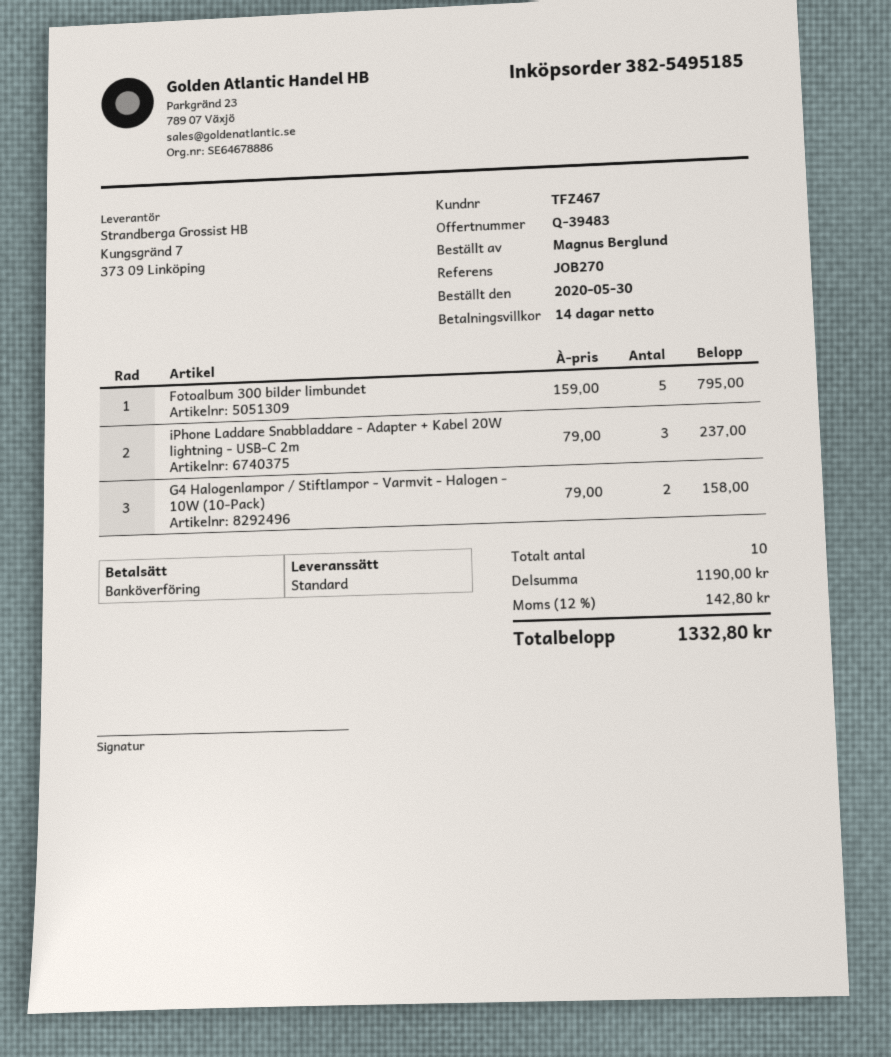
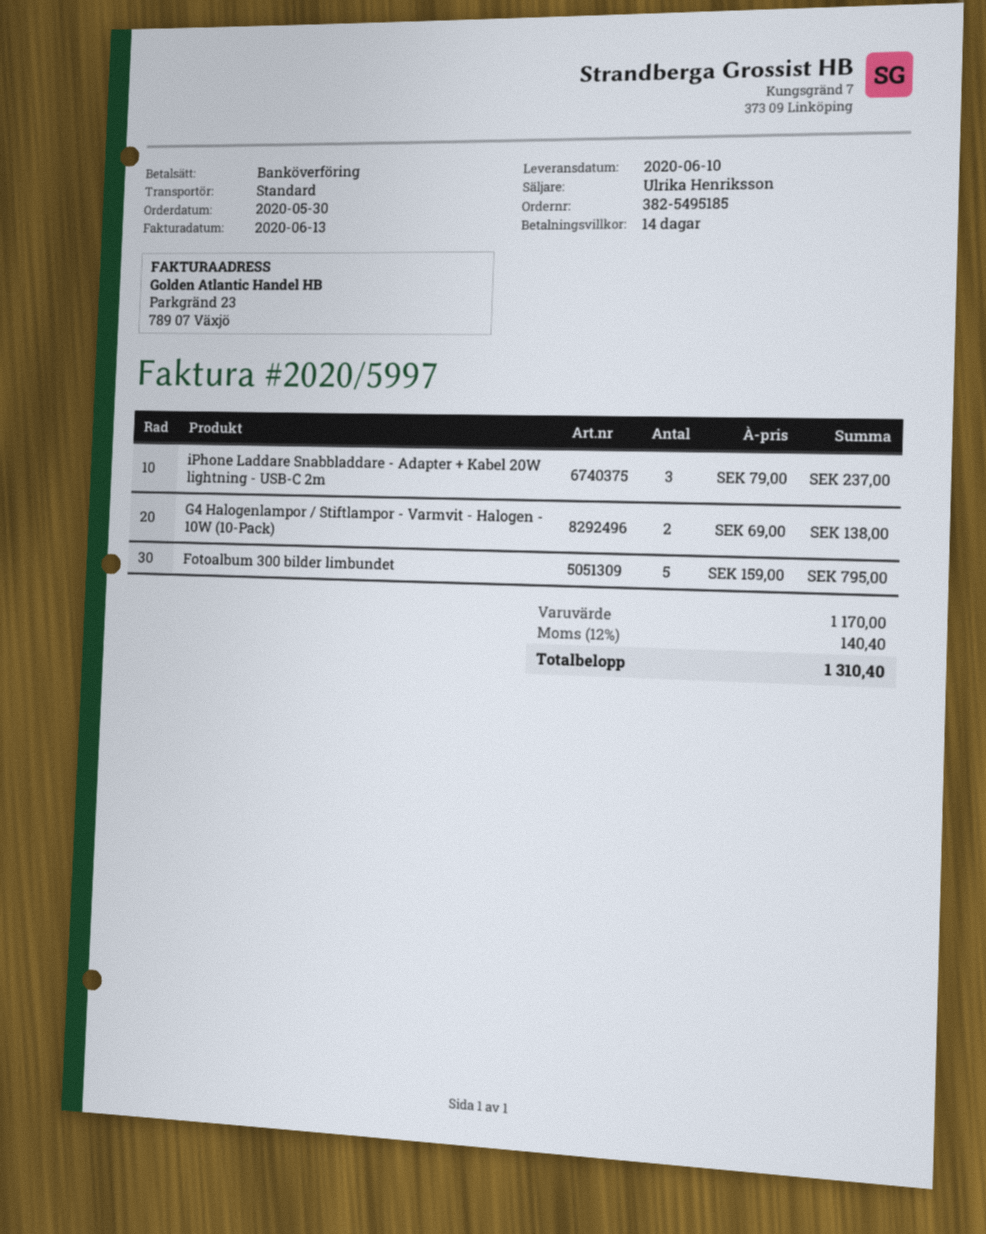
G4 Halogenlampor / Stiftlampor - Varmvit - Halogen - 10W (10-Pack): 2 x 79.00 = 158.00 -> 2 x 69.00 = 138.00
subtotal: 1190.00 -> 1170.00
tax: 12% = 142.80 -> 12% = 140.40
total: 1332.80 -> 1310.40

